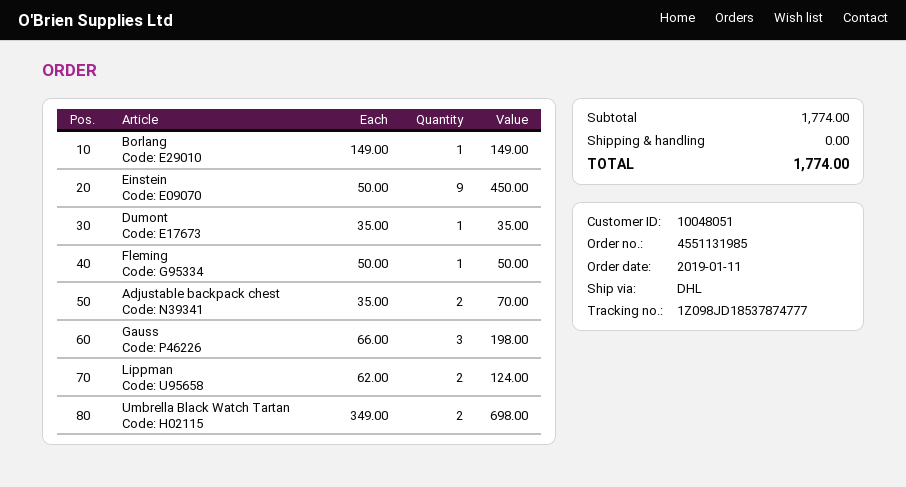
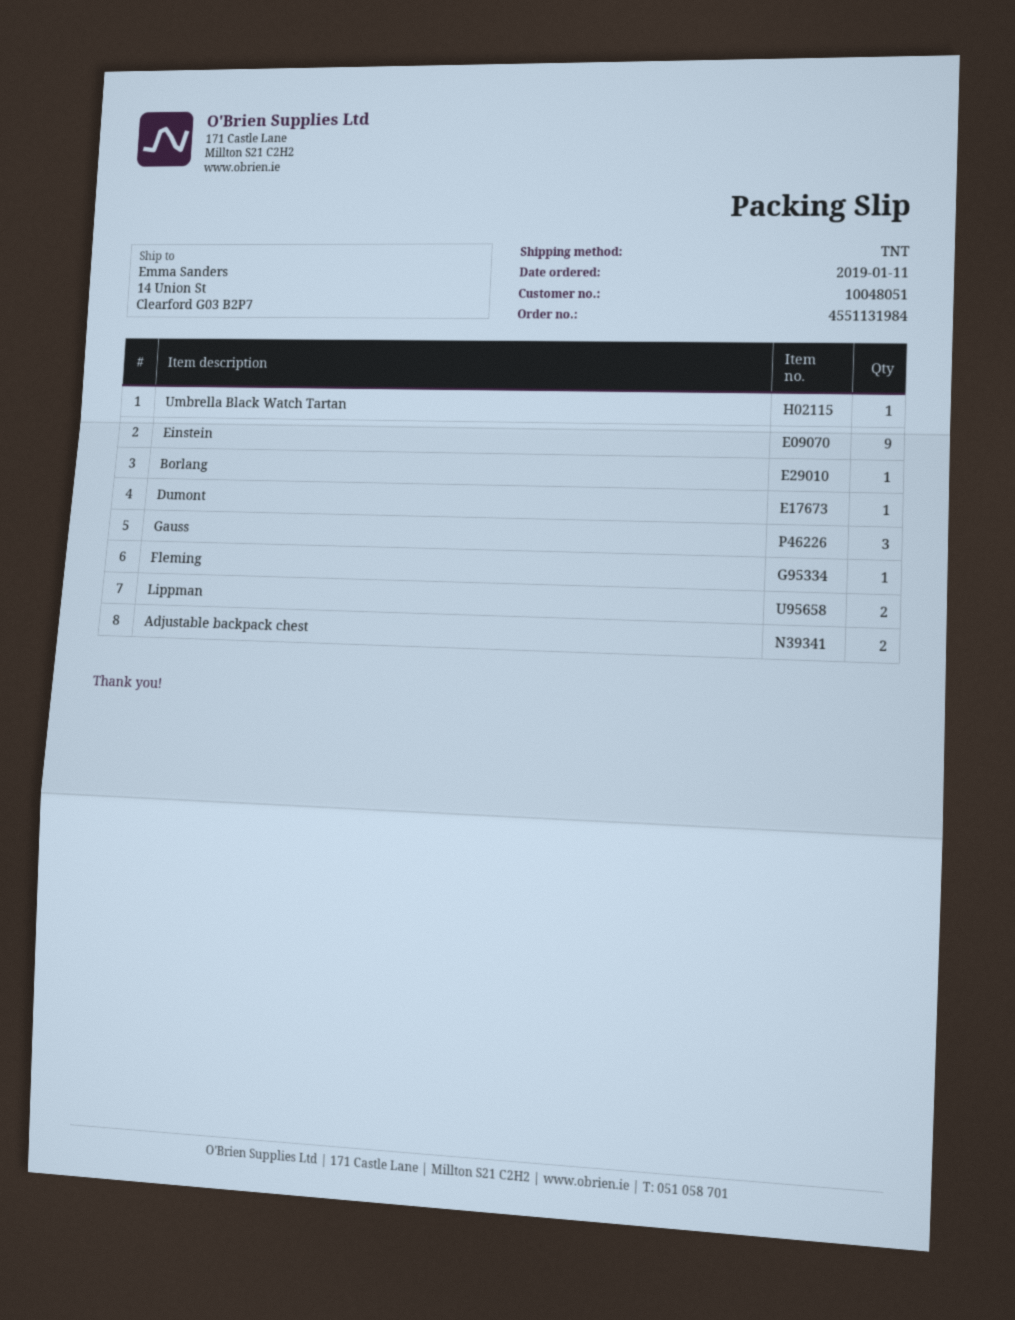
order number: 4551131985 -> 4551131984
shipping method: DHL -> TNT
Umbrella Black Watch Tartan: 2 -> 1

